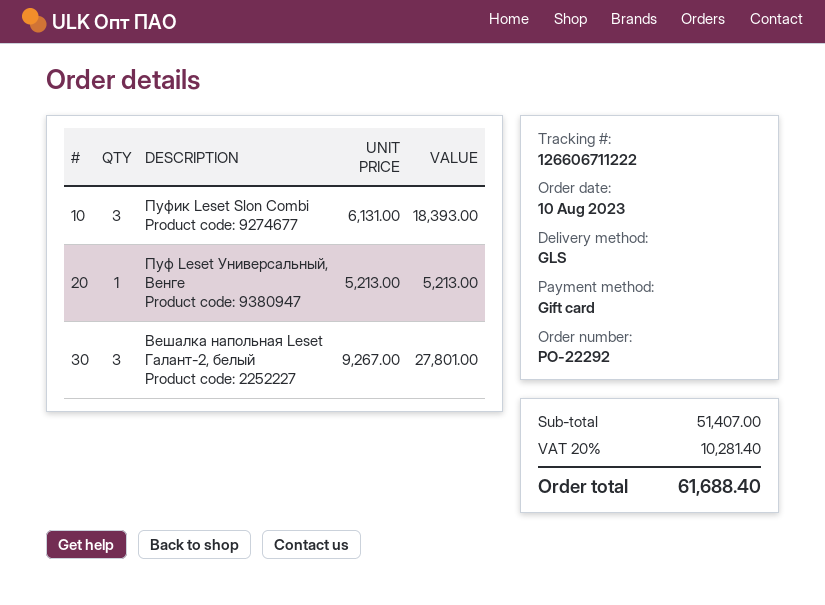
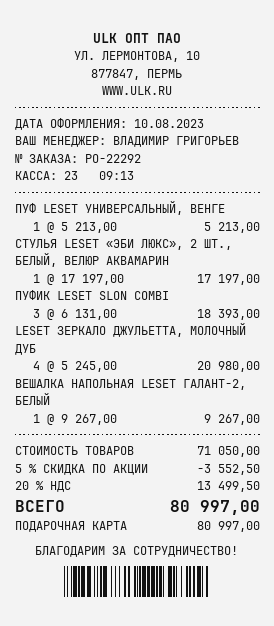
Вешалка напольная Leset Галант-2, белый: 3 x 9267.00 = 27801.00 -> 1 x 9267.00 = 9267.00
СТУЛЬЯ LESET «ЭБИ ЛЮКС», 2 ШТ., БЕЛЫЙ, ВЕЛЮР АКВАМАРИН: none -> 1 x 17197.00 = 17197.00
LESET ЗЕРКАЛО ДЖУЛЬЕТТА, МОЛОЧНЫЙ ДУБ: none -> 4 x 5245.00 = 20980.00
subtotal: 51407.00 -> 71050.00
discount: none -> 5% = 3552.50
tax: 20% = 10281.40 -> 20% = 13499.50
total: 61688.40 -> 80997.00

